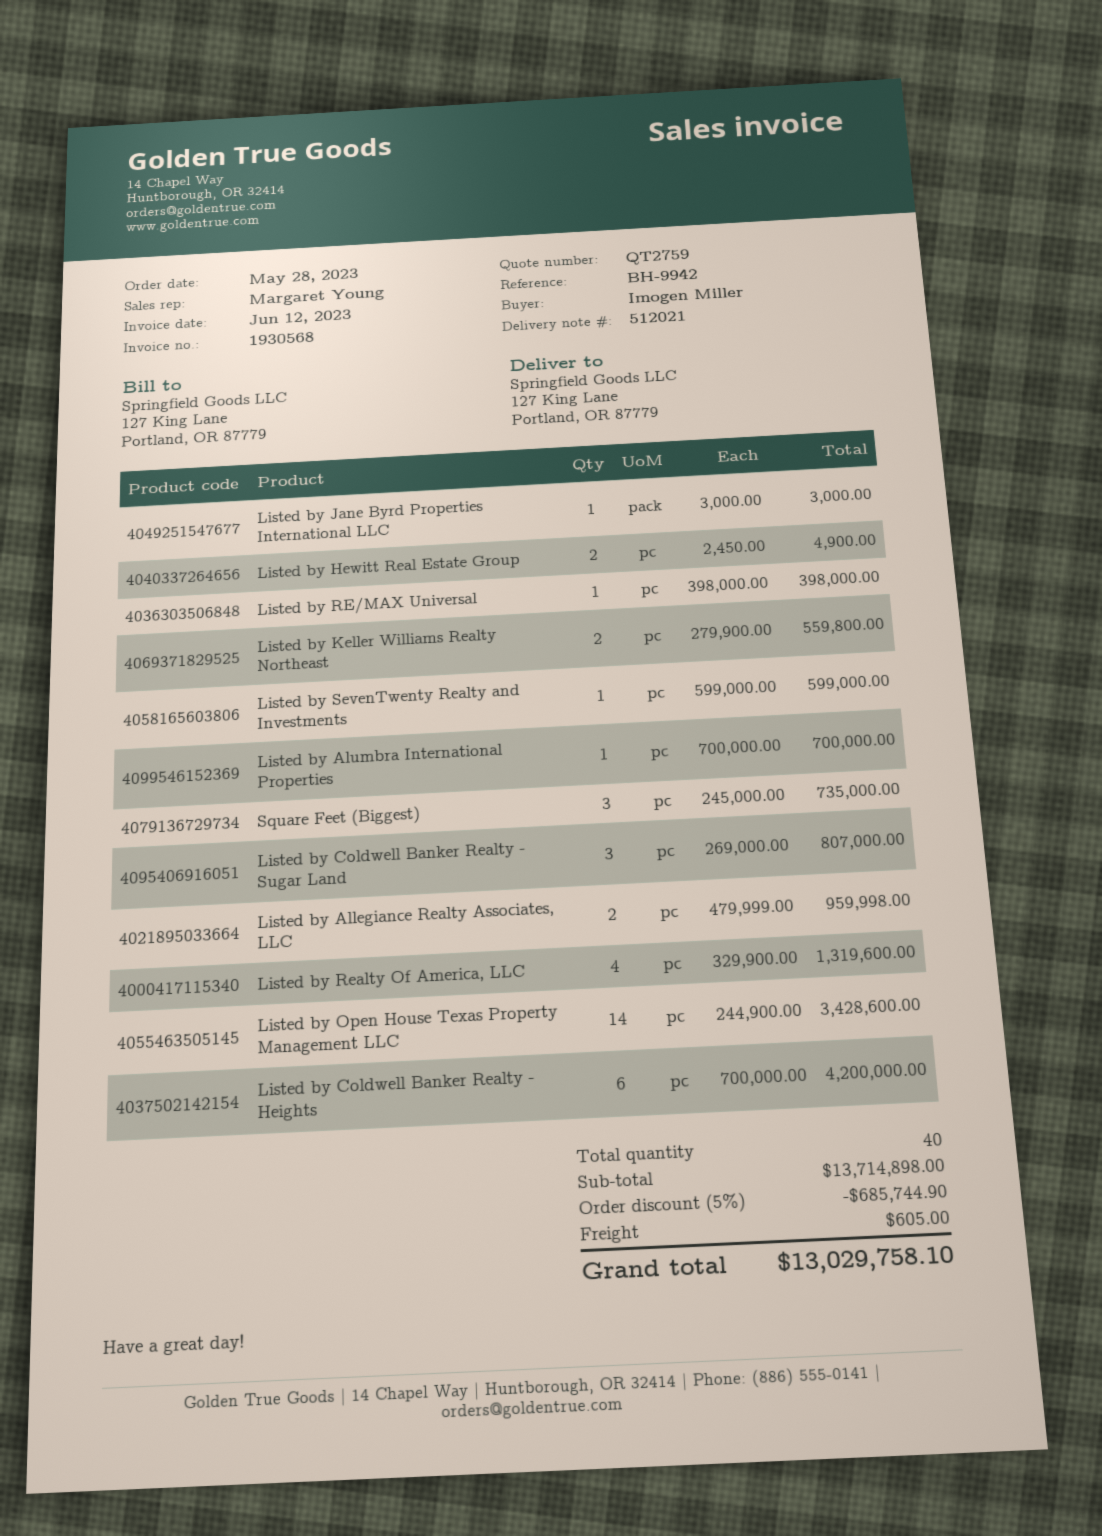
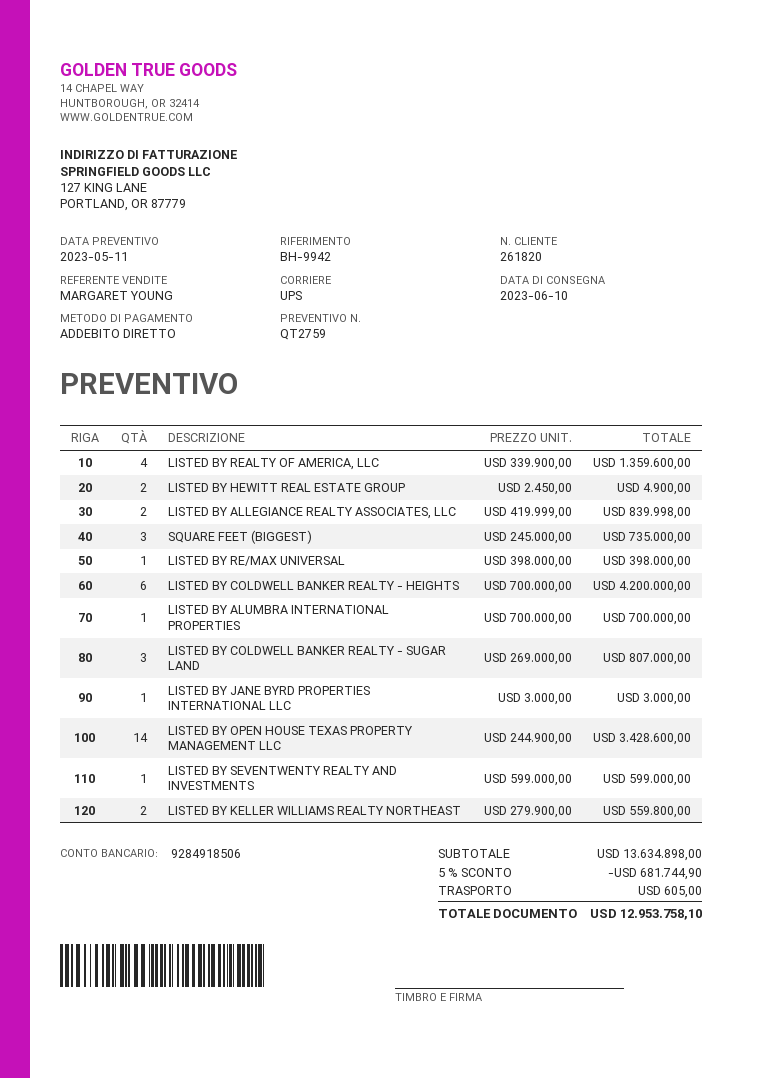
Listed by Allegiance Realty Associates, LLC: 2 x 479999.00 = 959998.00 -> 2 x 419999.00 = 839998.00
Listed by Realty Of America, LLC: 4 x 329900.00 = 1319600.00 -> 4 x 339900.00 = 1359600.00
subtotal: 13714898.00 -> 13634898.00
discount: 5% = 685744.90 -> 5% = 681744.90
total: 13029758.10 -> 12953758.10

